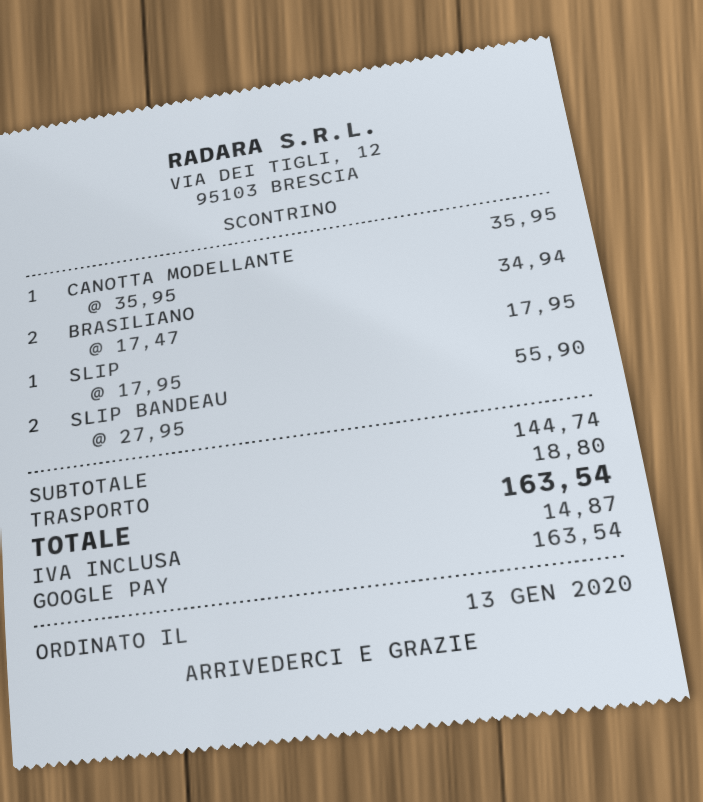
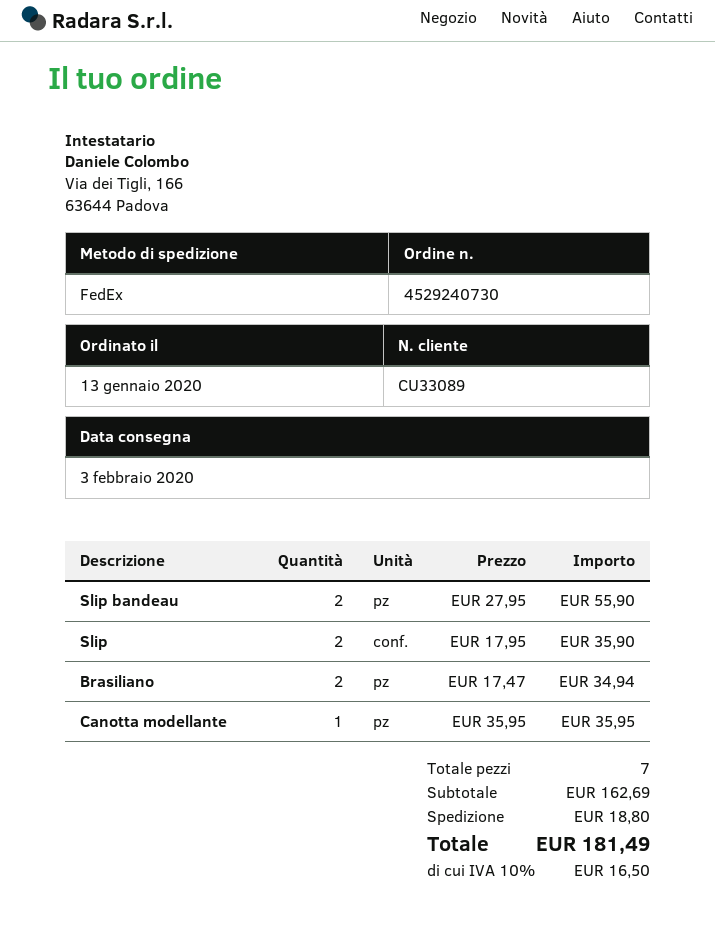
SLIP: 1 x 17.95 = 17.95 -> 2 x 17.95 = 35.90
subtotal: 144.74 -> 162.69
tax: 14.87 -> 16.50
total: 163.54 -> 181.49

